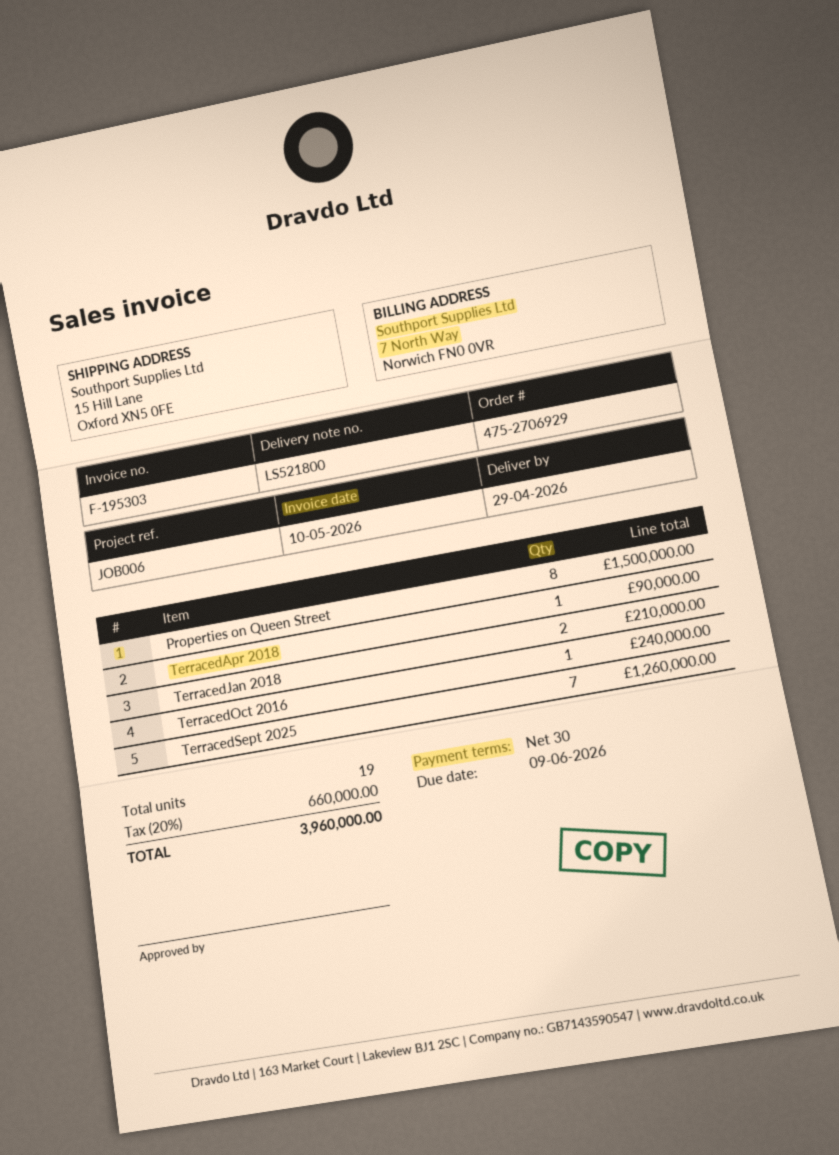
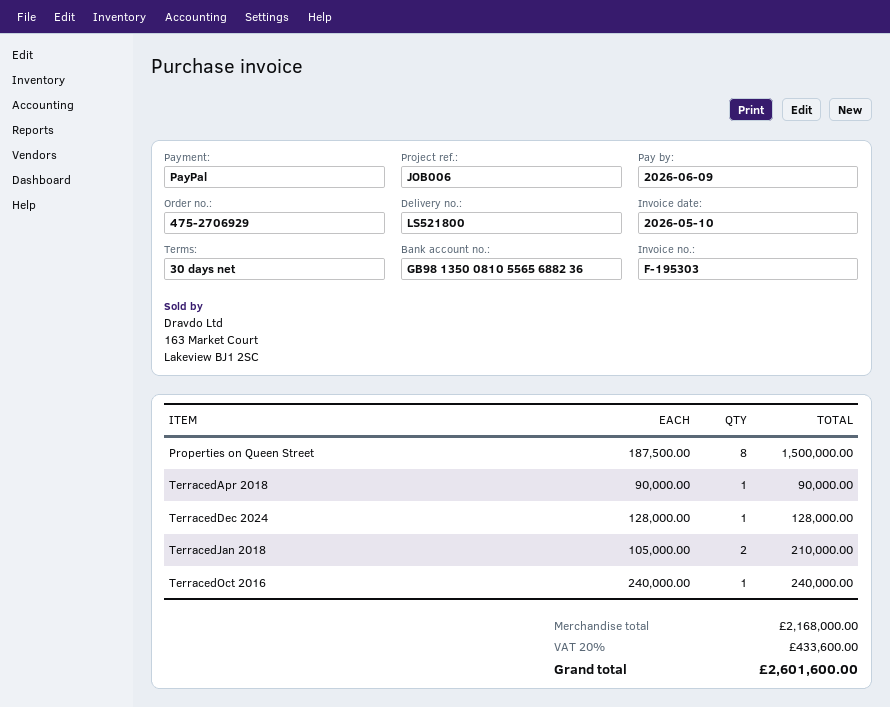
TerracedSept 2025: 7 for 1260000.00 -> none
TerracedDec 2024: none -> 1 for 128000.00
tax: 20% = 660000.00 -> 20% = 433600.00
total: 3960000.00 -> 2601600.00

